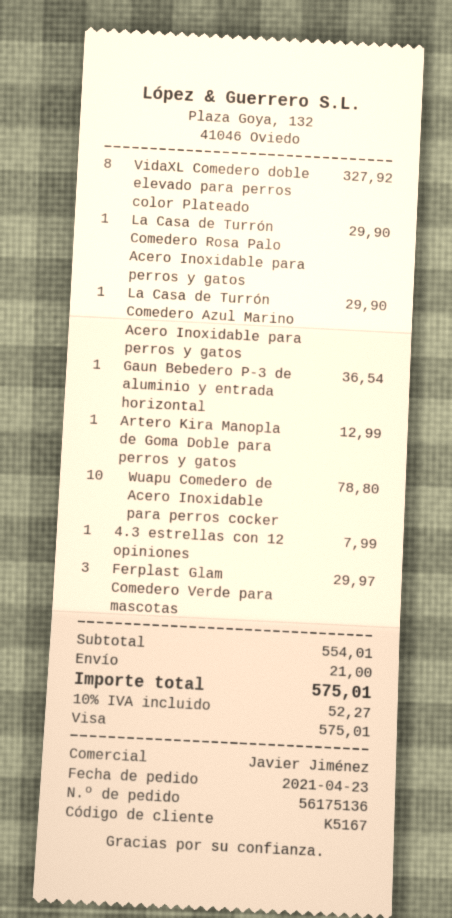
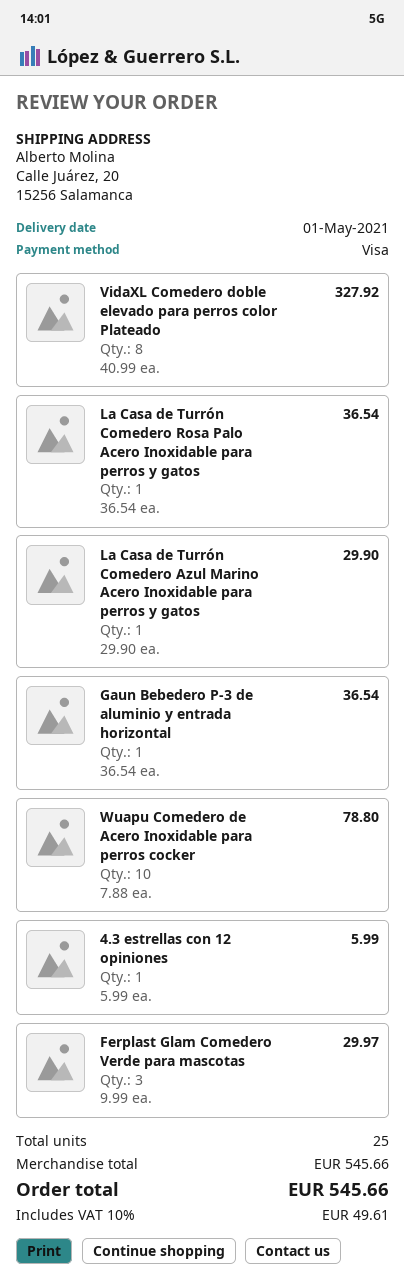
La Casa de Turrón Comedero Rosa Palo Acero Inoxidable para perros y gatos: 1 for 29.90 -> 1 for 36.54
Artero Kira Manopla de Goma Doble para perros y gatos: 1 for 12.99 -> none
4.3 estrellas con 12 opiniones: 1 for 7.99 -> 1 for 5.99
subtotal: 554.01 -> 545.66
shipping: 21.00 -> none
tax: 10% = 52.27 -> 10% = 49.61
total: 575.01 -> 545.66

